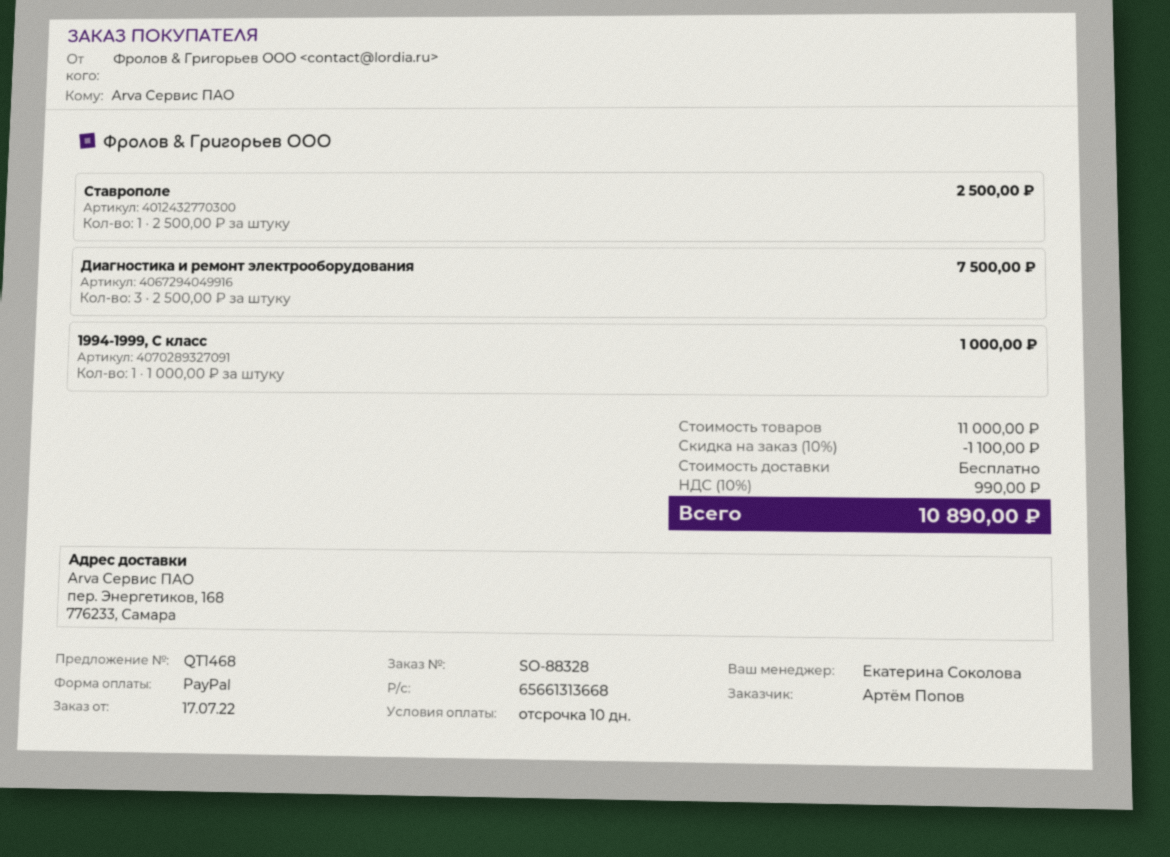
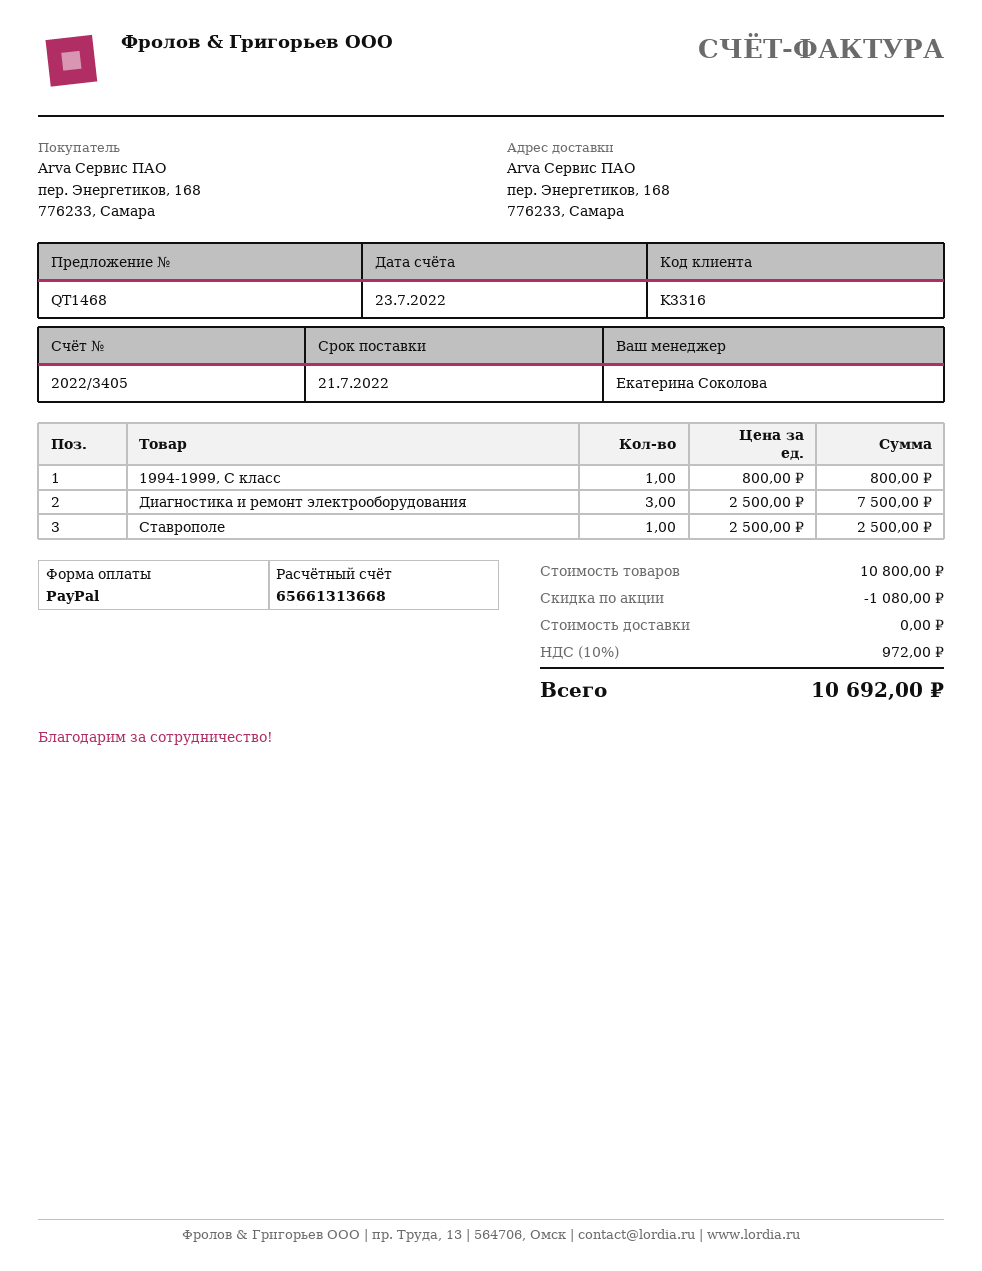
1994-1999, C класс: 1 x 1000.00 = 1000.00 -> 1 x 800.00 = 800.00
subtotal: 11000.00 -> 10800.00
discount: 1100.00 -> 1080.00
tax: 10% = 990.00 -> 10% = 972.00
total: 10890.00 -> 10692.00

